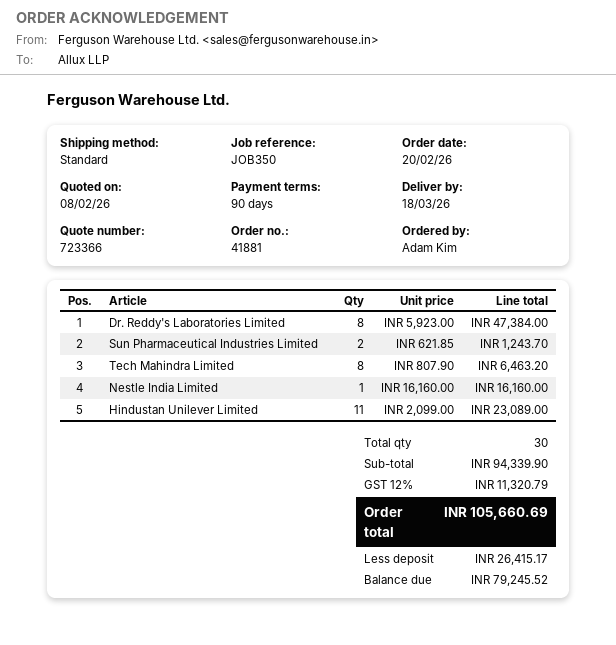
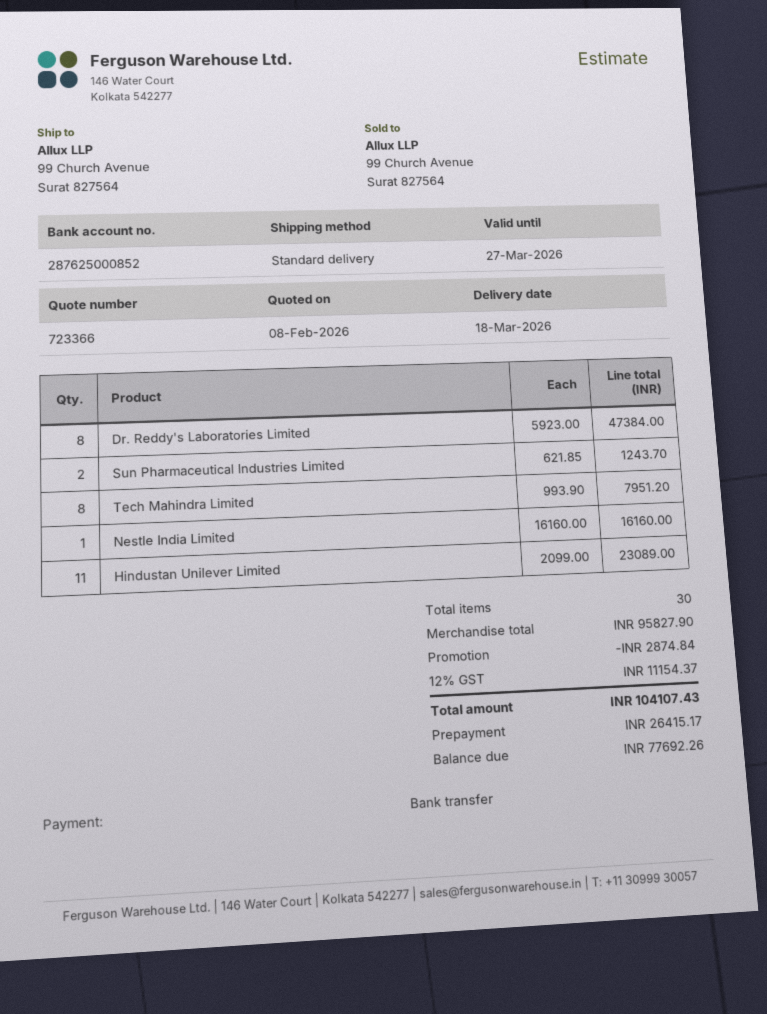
Tech Mahindra Limited: 8 x 807.90 = 6463.20 -> 8 x 993.90 = 7951.20
subtotal: 94339.90 -> 95827.90
discount: none -> 2874.84
tax: 12% = 11320.79 -> 12% = 11154.37
total: 105660.69 -> 104107.43
balance: 79245.52 -> 77692.26

